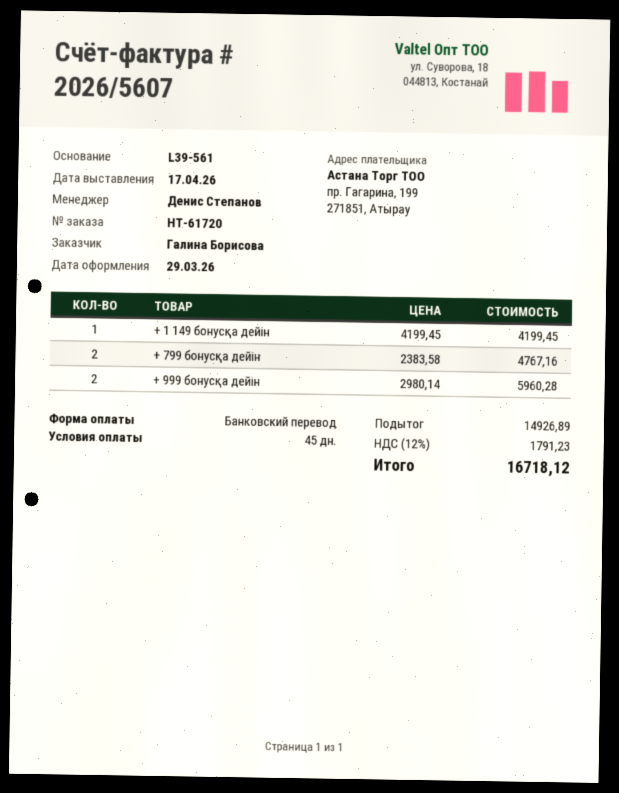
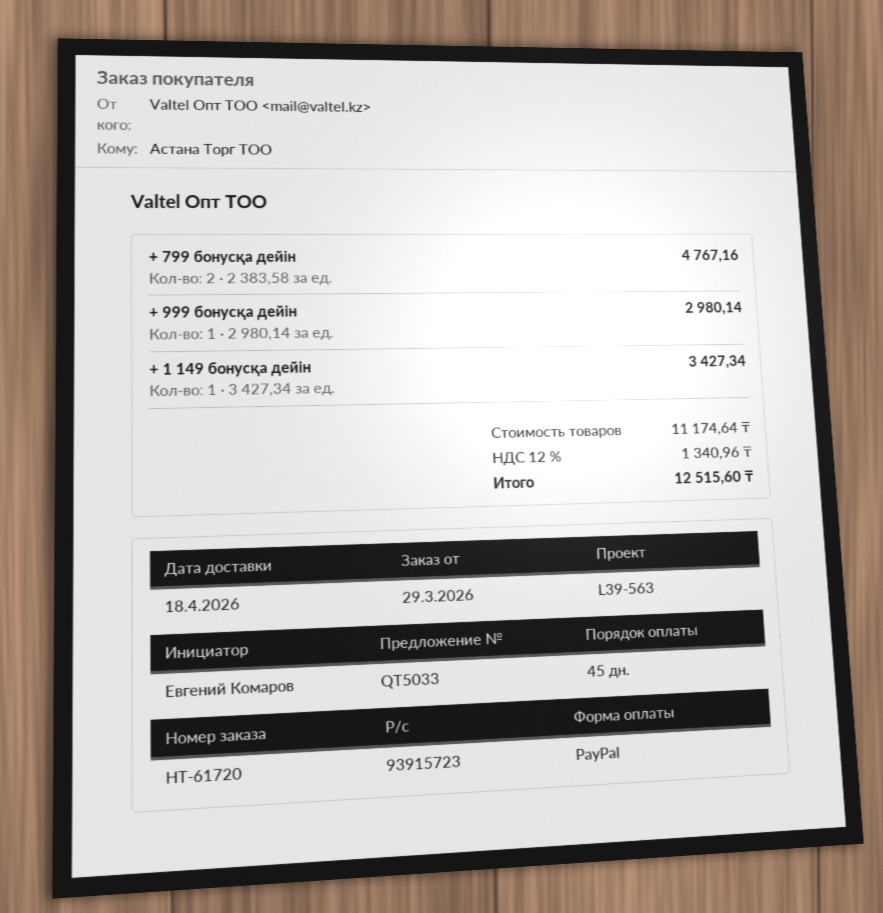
reference: L39-561 -> L39-563
ordered by: Галина Борисова -> Евгений Комаров
payment method: bank transfer -> PayPal
+ 1 149 бонусқа дейін: 1 x 4199.45 = 4199.45 -> 1 x 3427.34 = 3427.34
+ 999 бонусқа дейін: 2 x 2980.14 = 5960.28 -> 1 x 2980.14 = 2980.14
subtotal: 14926.89 -> 11174.64
tax: 12% = 1791.23 -> 12% = 1340.96
total: 16718.12 -> 12515.60

